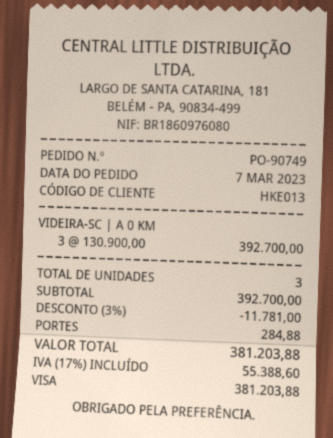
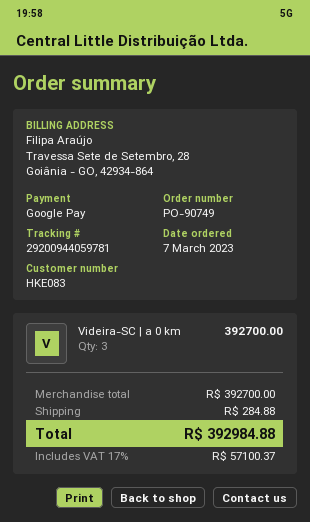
customer number: HKE013 -> HKE083
payment method: Visa -> Google Pay
discount: 3% = 11781.00 -> none
tax: 17% = 55388.60 -> 17% = 57100.37
total: 381203.88 -> 392984.88

